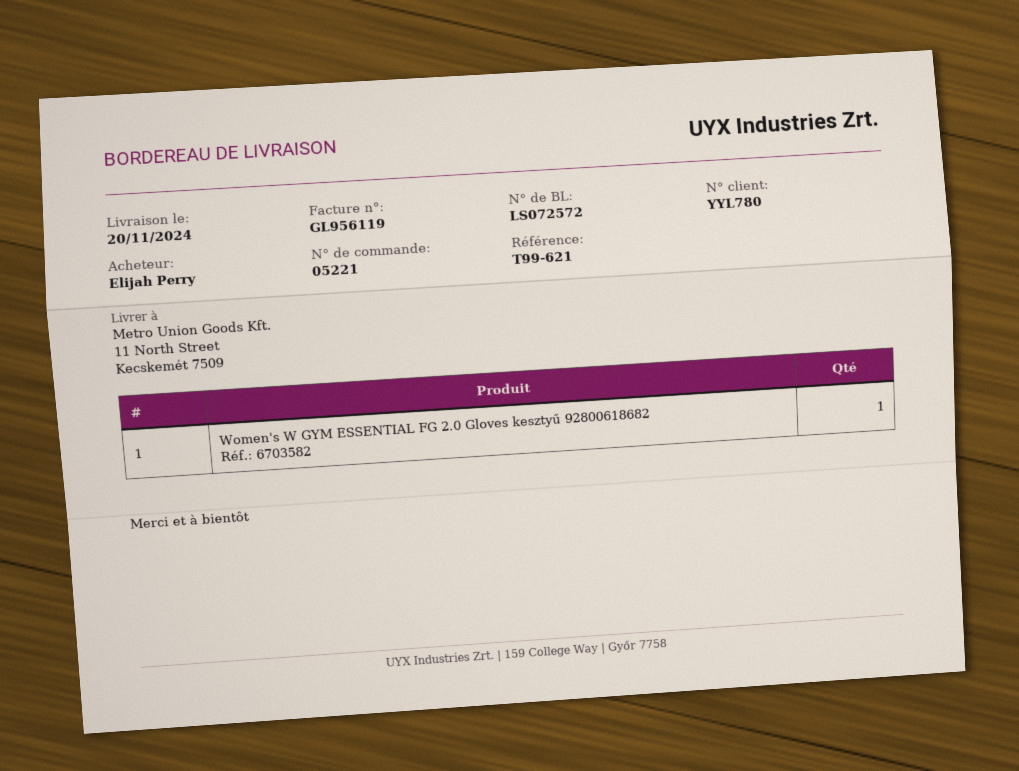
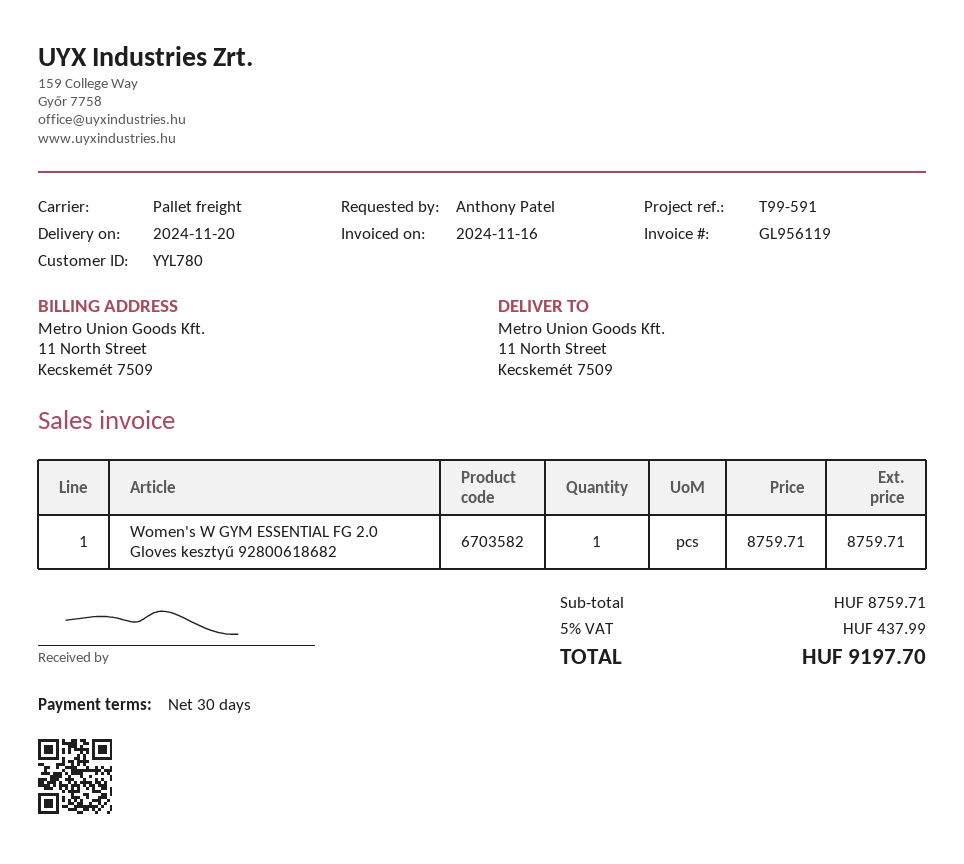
reference: T99-621 -> T99-591
ordered by: Elijah Perry -> Anthony Patel

